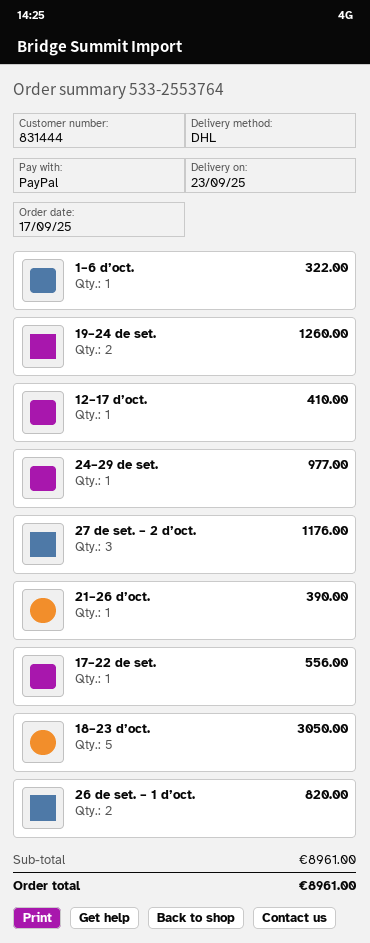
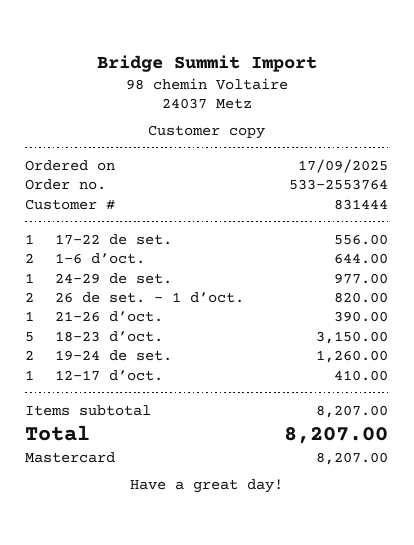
payment method: PayPal -> Mastercard
1–6 d’oct.: 1 for 322.00 -> 2 for 644.00
27 de set. – 2 d’oct.: 3 for 1176.00 -> none
18–23 d’oct.: 5 for 3050.00 -> 5 for 3150.00
subtotal: 8961.00 -> 8207.00
total: 8961.00 -> 8207.00

